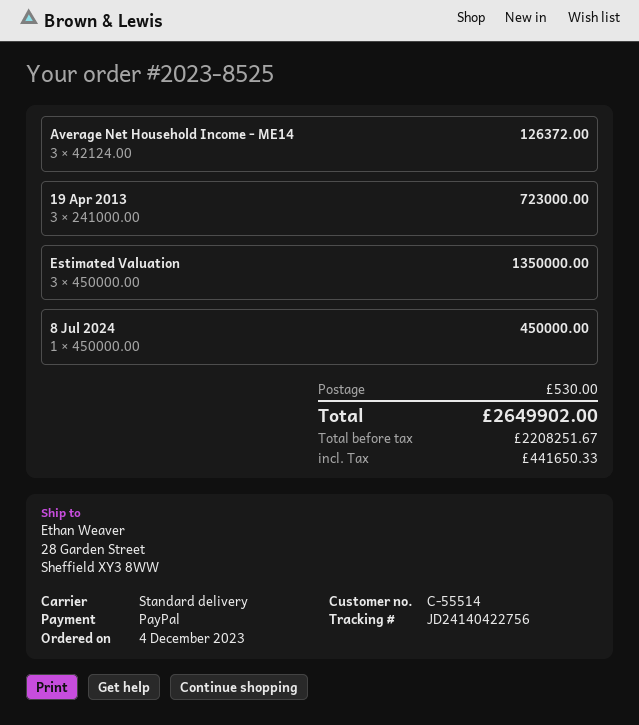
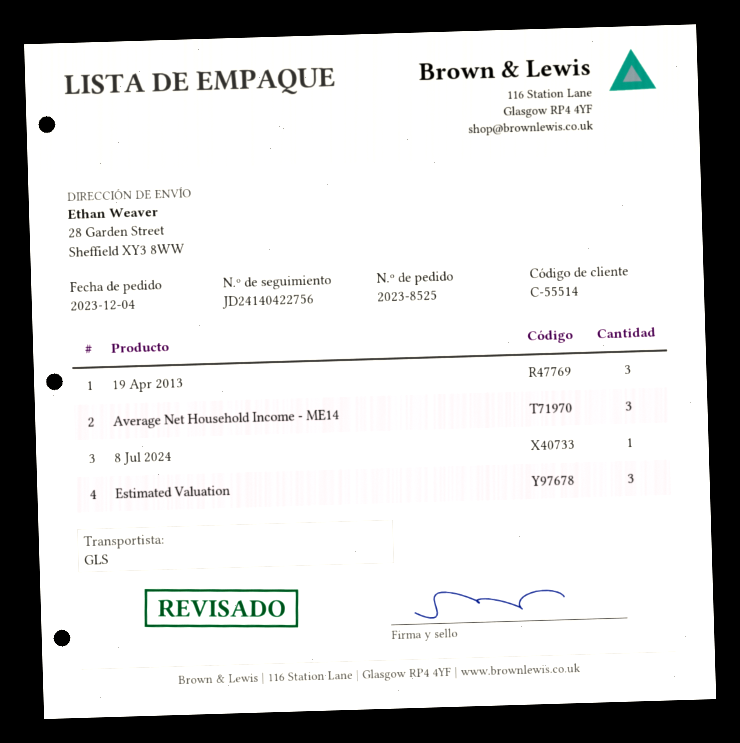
shipping method: standard -> GLS

